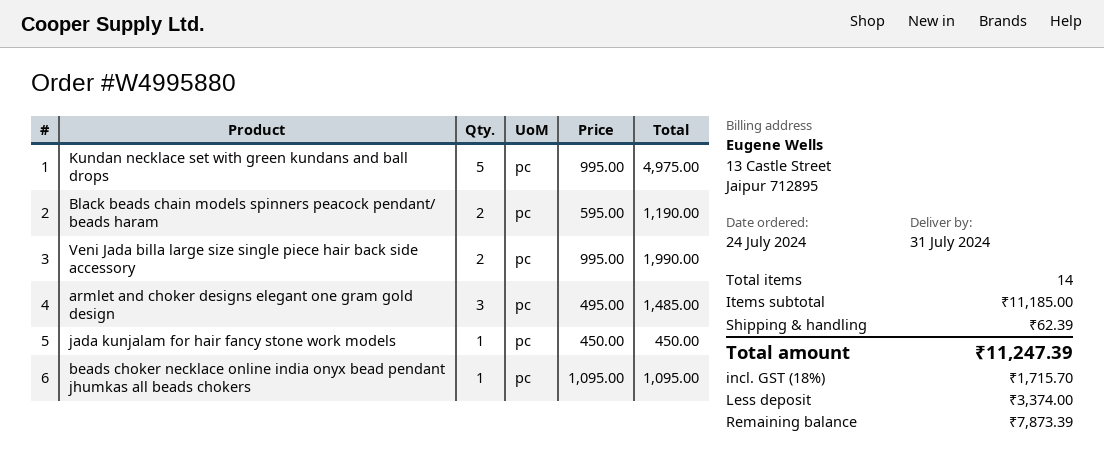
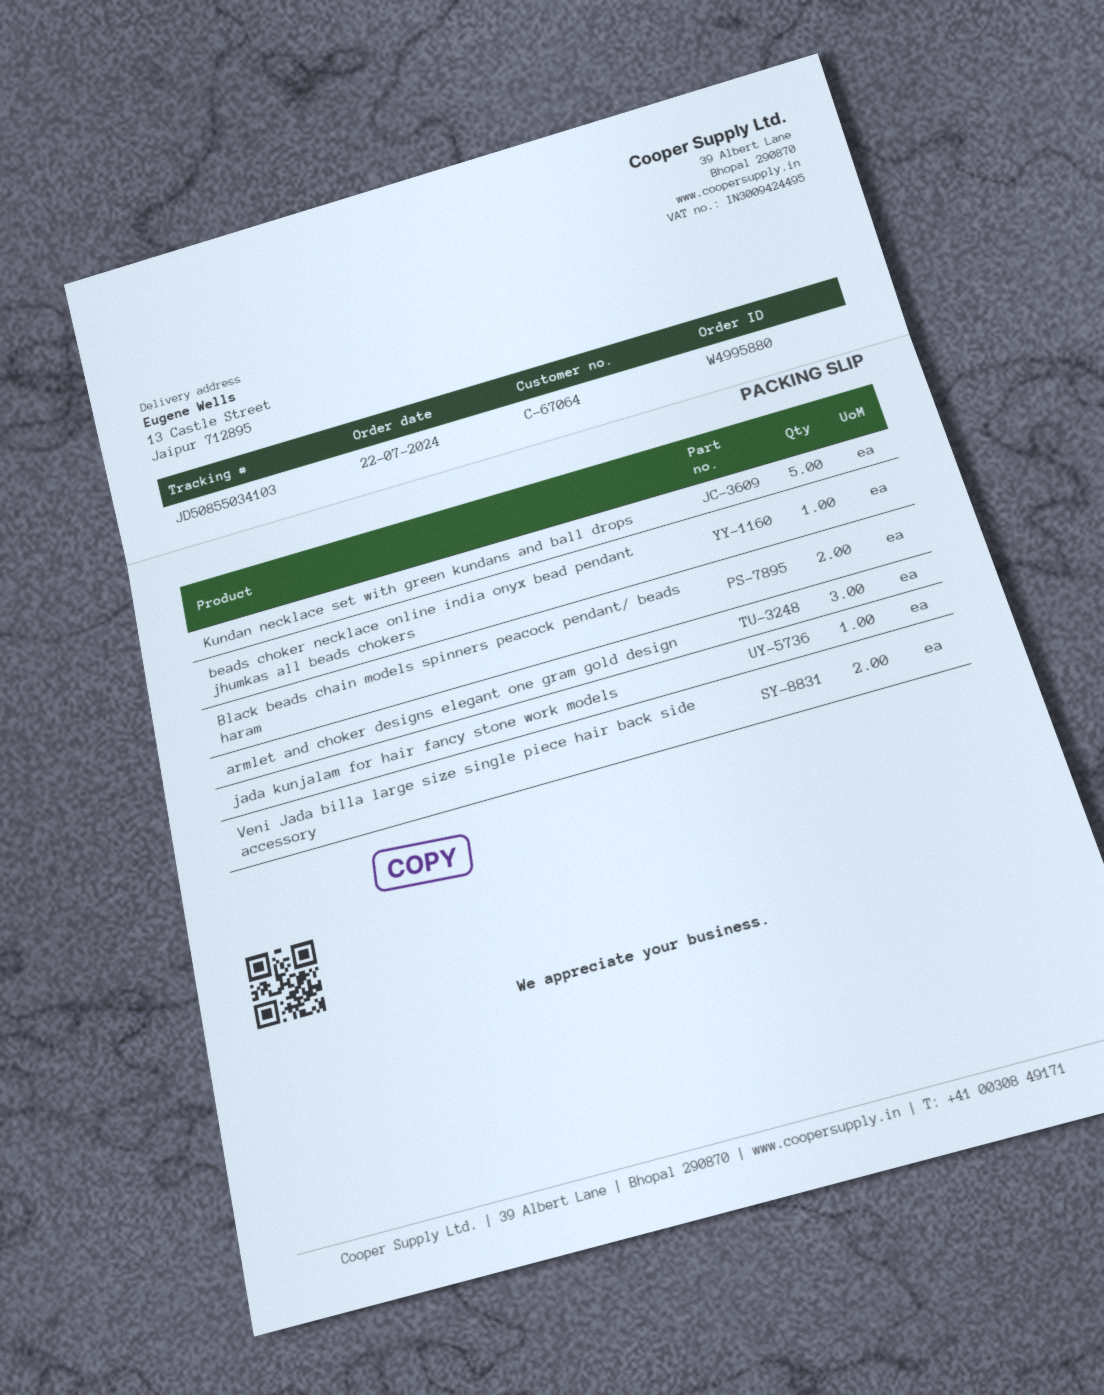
order date: 2024-07-24 -> 2024-07-22

